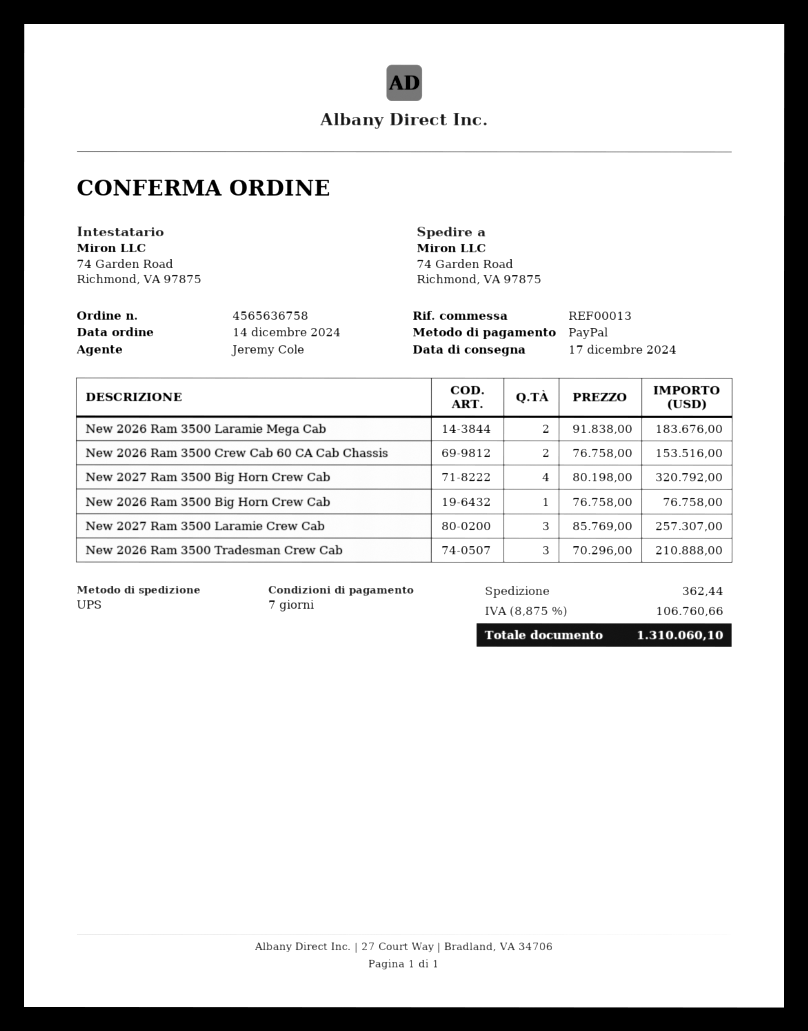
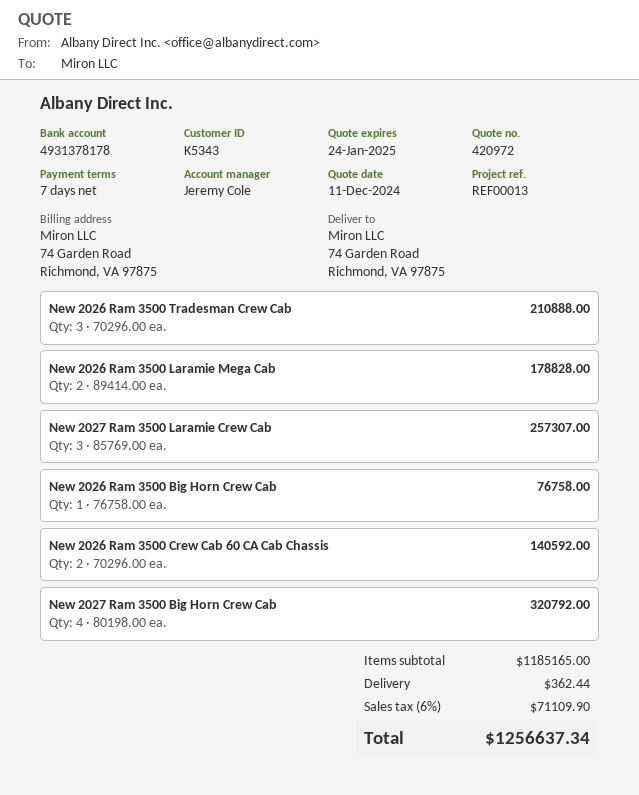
New 2026 Ram 3500 Laramie Mega Cab: 2 x 91838.00 = 183676.00 -> 2 x 89414.00 = 178828.00
New 2026 Ram 3500 Crew Cab 60 CA Cab Chassis: 2 x 76758.00 = 153516.00 -> 2 x 70296.00 = 140592.00
tax: 8.875% = 106760.66 -> 6% = 71109.90
total: 1310060.10 -> 1256637.34

